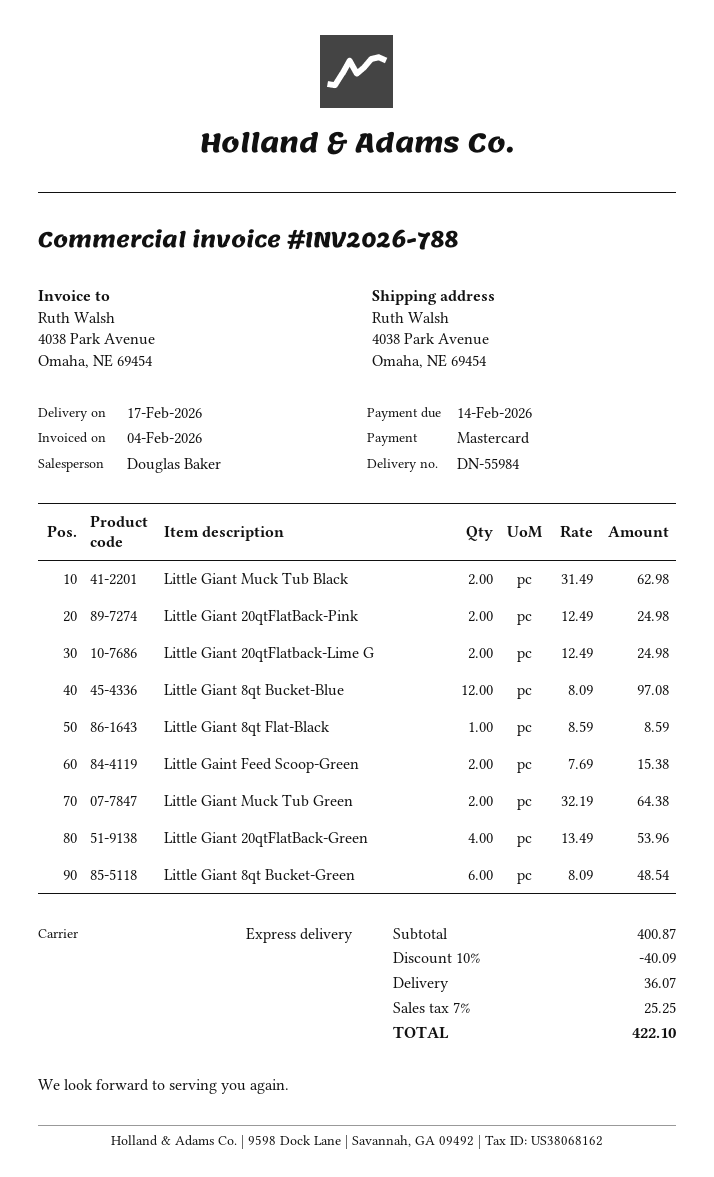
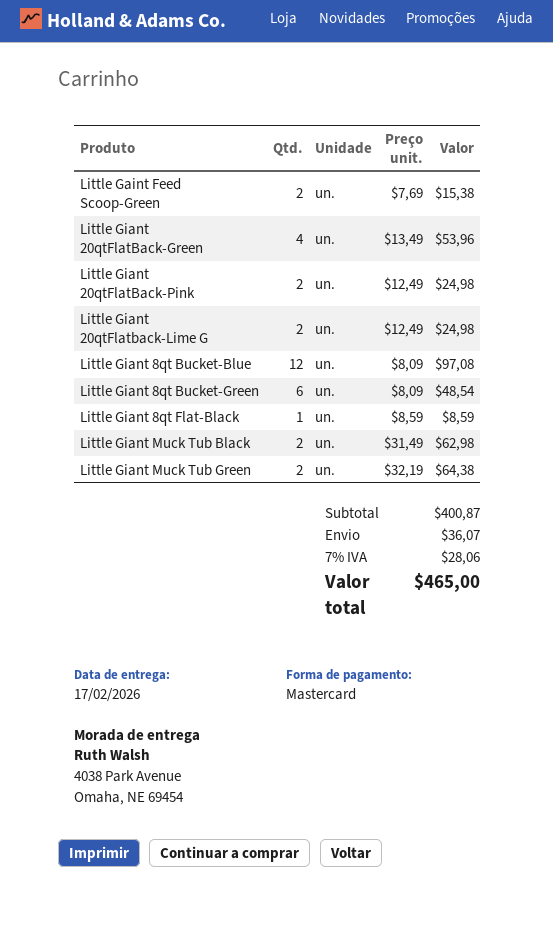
discount: 10% = 40.09 -> none
tax: 7% = 25.25 -> 7% = 28.06
total: 422.10 -> 465.00

